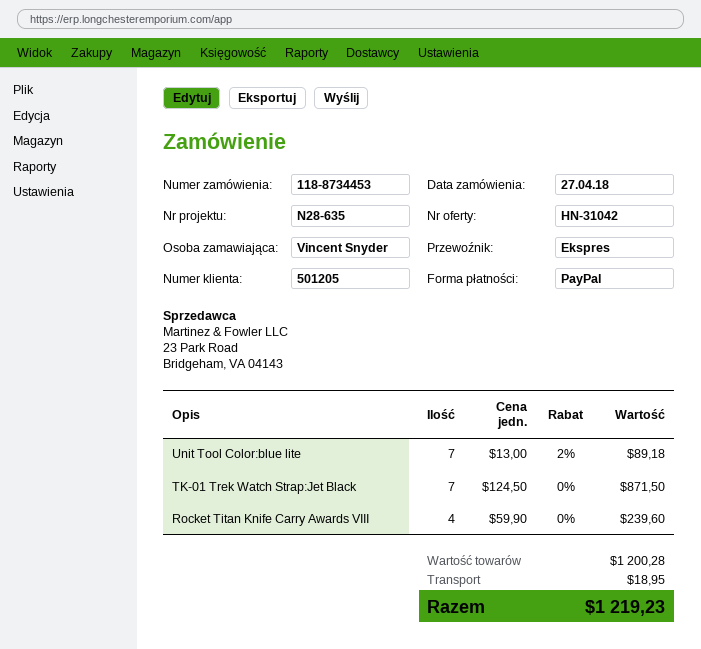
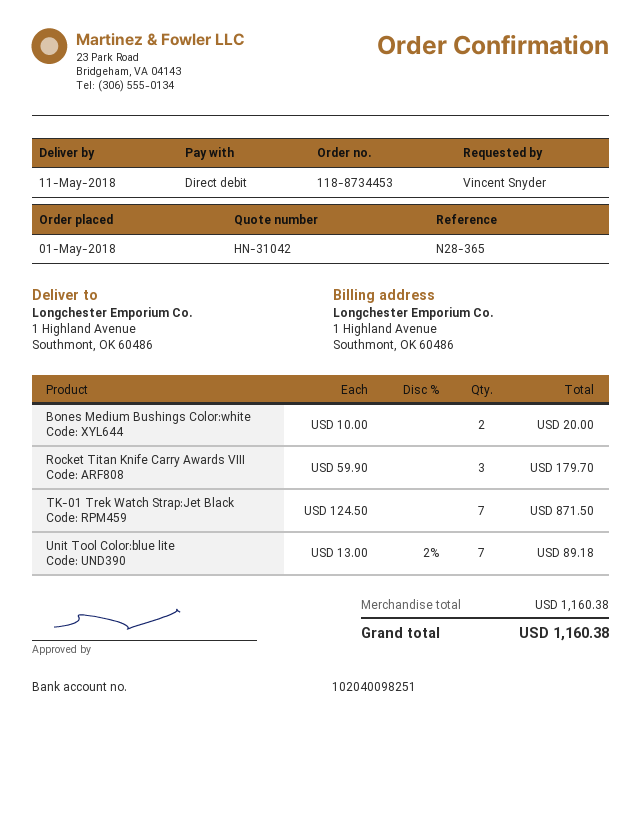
order date: 2018-04-27 -> 2018-05-01
reference: N28-635 -> N28-365
payment method: PayPal -> direct debit
Rocket Titan Knife Carry Awards VIII: 4 x 59.90 = 239.60 -> 3 x 59.90 = 179.70
Bones Medium Bushings Color:white: none -> 2 x 10.00 = 20.00
subtotal: 1200.28 -> 1160.38
shipping: 18.95 -> none
total: 1219.23 -> 1160.38

